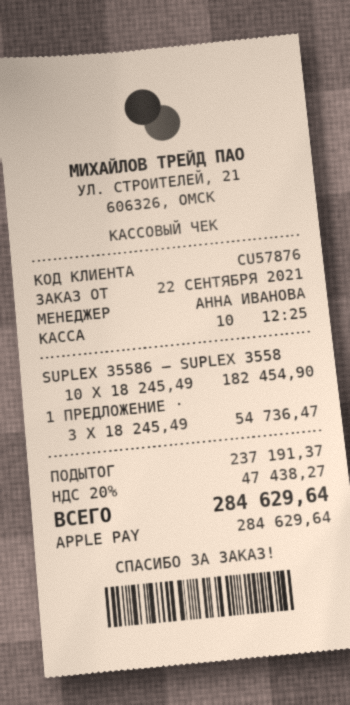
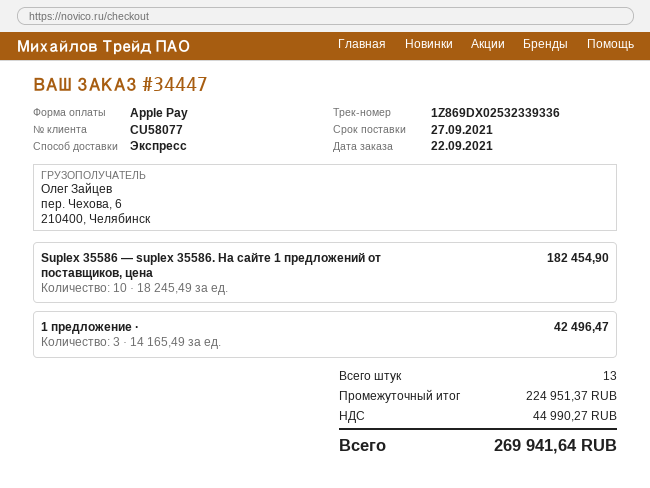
customer number: CU57876 -> CU58077
1 ПРЕДЛОЖЕНИЕ ·: 3 x 18245.49 = 54736.47 -> 3 x 14165.49 = 42496.47
subtotal: 237191.37 -> 224951.37
tax: 47438.27 -> 44990.27
total: 284629.64 -> 269941.64

